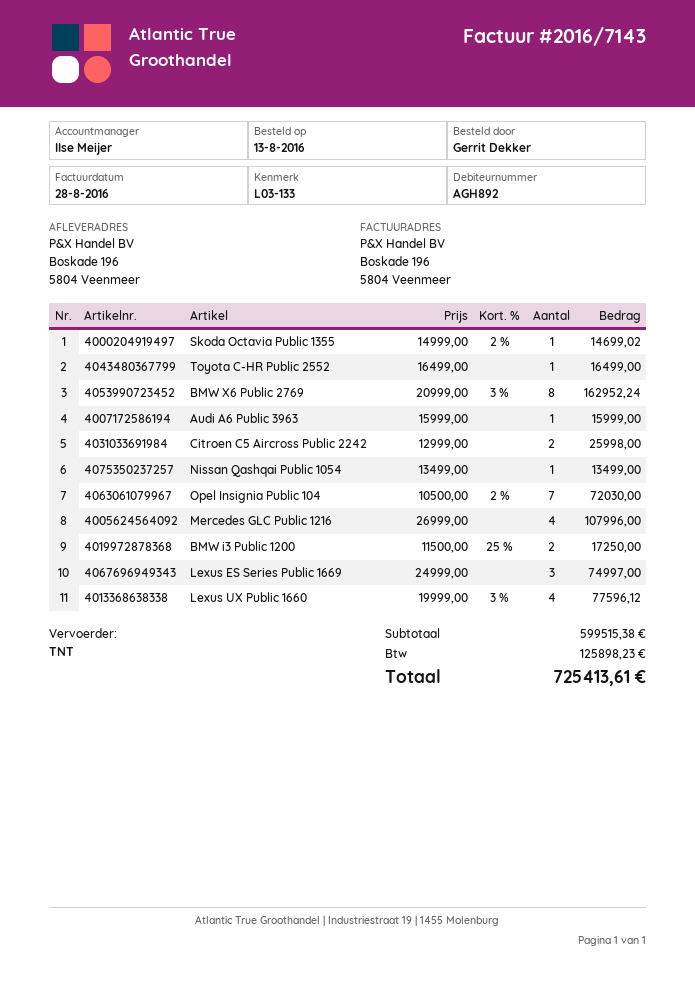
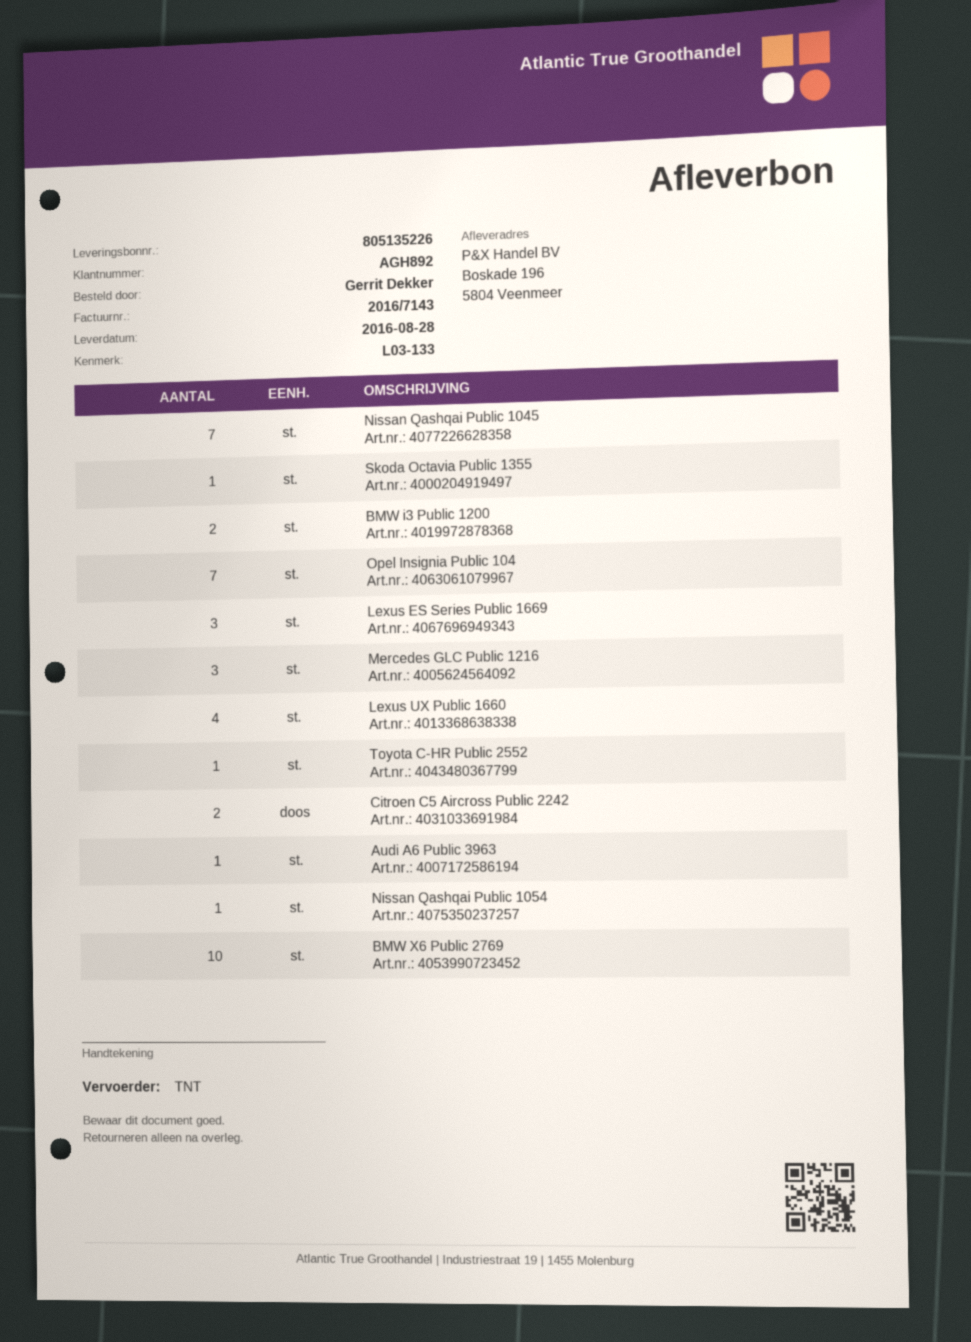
BMW X6 Public 2769: 8 -> 10
Mercedes GLC Public 1216: 4 -> 3
Nissan Qashqai Public 1045: none -> 7

